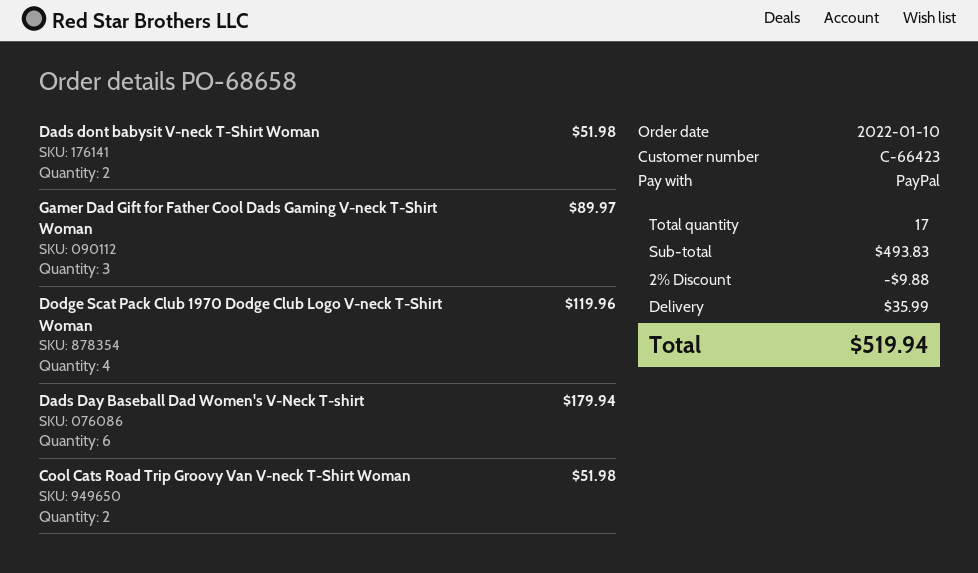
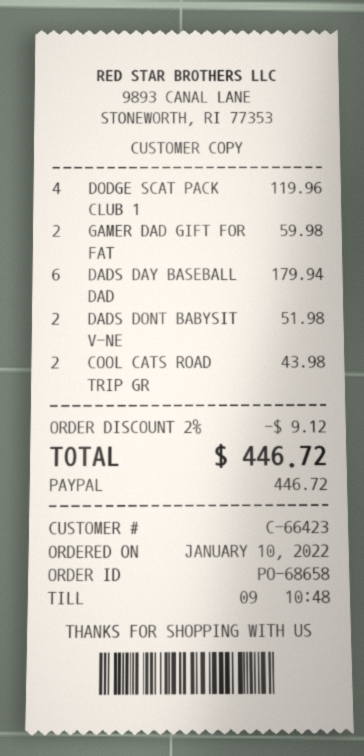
Gamer Dad Gift for Father Cool Dads Gaming V-neck T-Shirt Woman: 3 for 89.97 -> 2 for 59.98
Cool Cats Road Trip Groovy Van V-neck T-Shirt Woman: 2 for 51.98 -> 2 for 43.98
discount: 2% = 9.88 -> 2% = 9.12
shipping: 35.99 -> none
total: 519.94 -> 446.72

